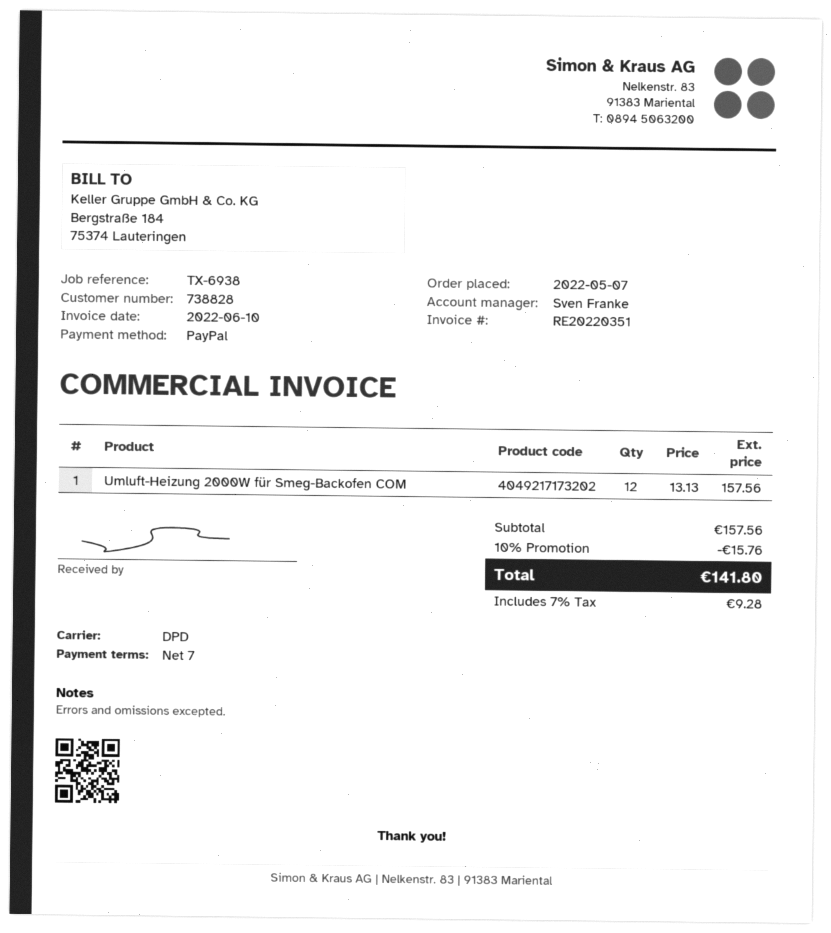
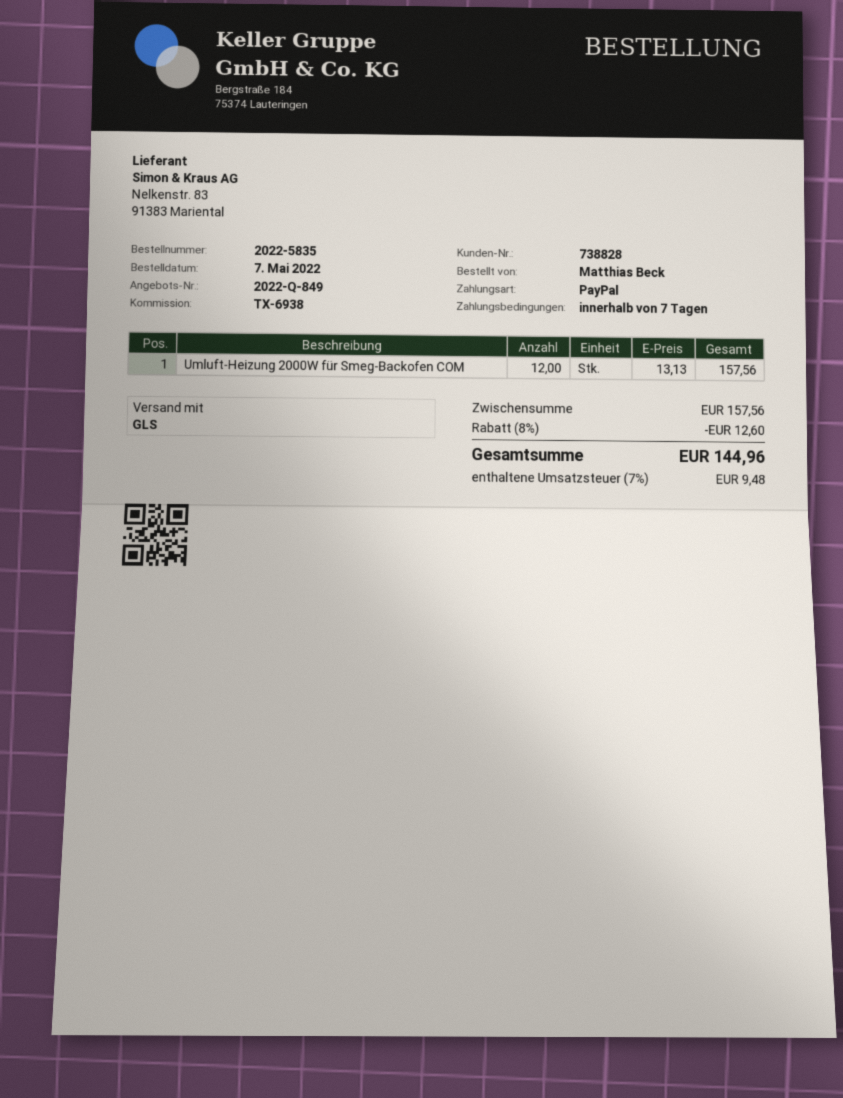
shipping method: DPD -> GLS
discount: 10% = 15.76 -> 8% = 12.60
tax: 7% = 9.28 -> 7% = 9.48
total: 141.80 -> 144.96

